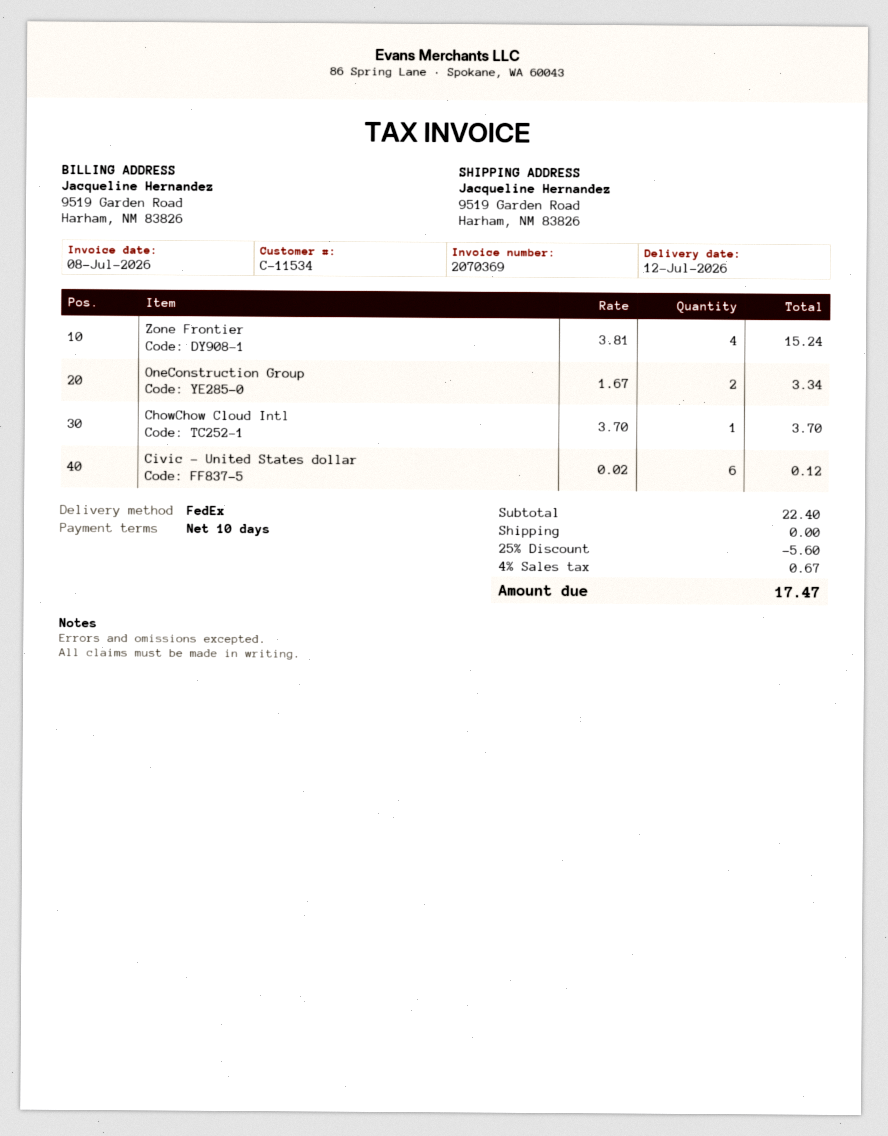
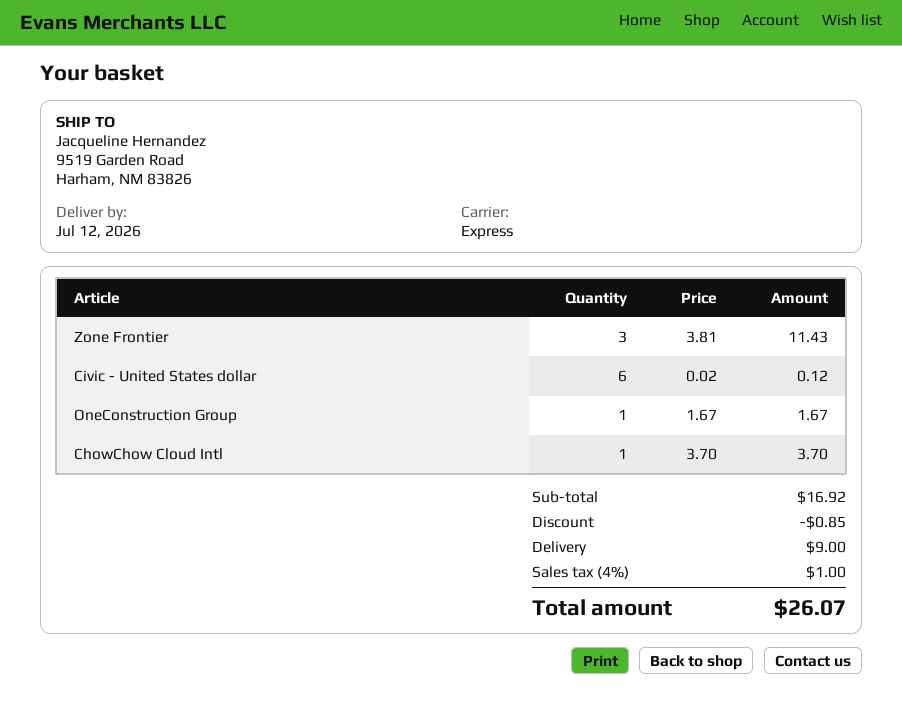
shipping method: FedEx -> express
Zone Frontier: 4 x 3.81 = 15.24 -> 3 x 3.81 = 11.43
OneConstruction Group: 2 x 1.67 = 3.34 -> 1 x 1.67 = 1.67
subtotal: 22.40 -> 16.92
discount: 5.60 -> 0.85
shipping: 0.00 -> 9.00
tax: 4% = 0.67 -> 4% = 1.00
total: 17.47 -> 26.07

